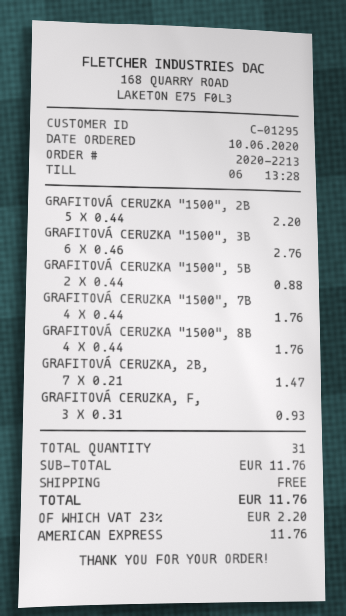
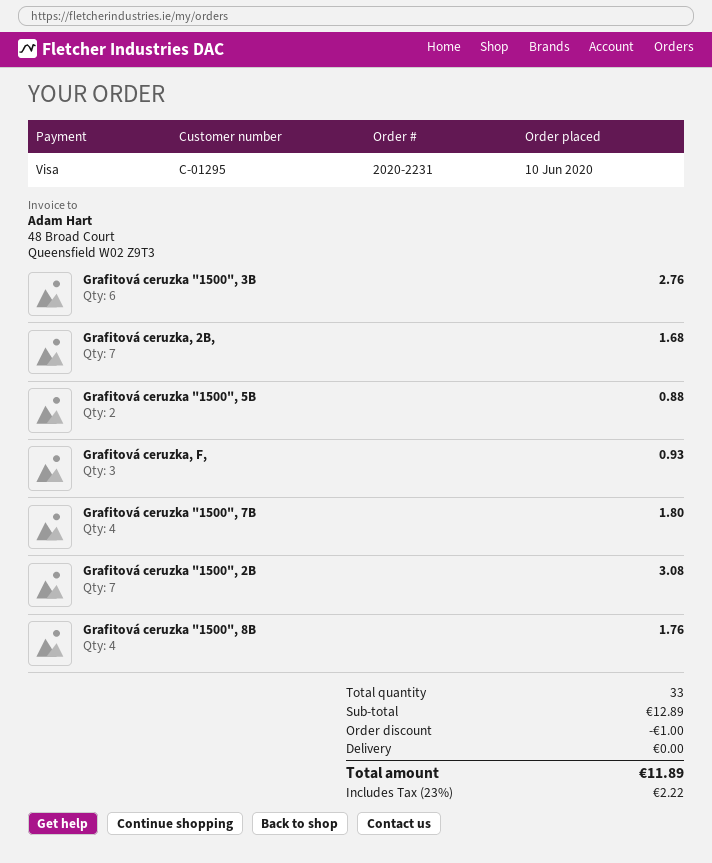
order number: 2020-2213 -> 2020-2231
payment method: American Express -> Visa
GRAFITOVÁ CERUZKA "1500", 2B: 5 for 2.20 -> 7 for 3.08
GRAFITOVÁ CERUZKA "1500", 7B: 4 for 1.76 -> 4 for 1.80
GRAFITOVÁ CERUZKA, 2B,: 7 for 1.47 -> 7 for 1.68
total quantity: 31 -> 33
subtotal: 11.76 -> 12.89
discount: none -> 1.00
tax: 23% = 2.20 -> 23% = 2.22
total: 11.76 -> 11.89

